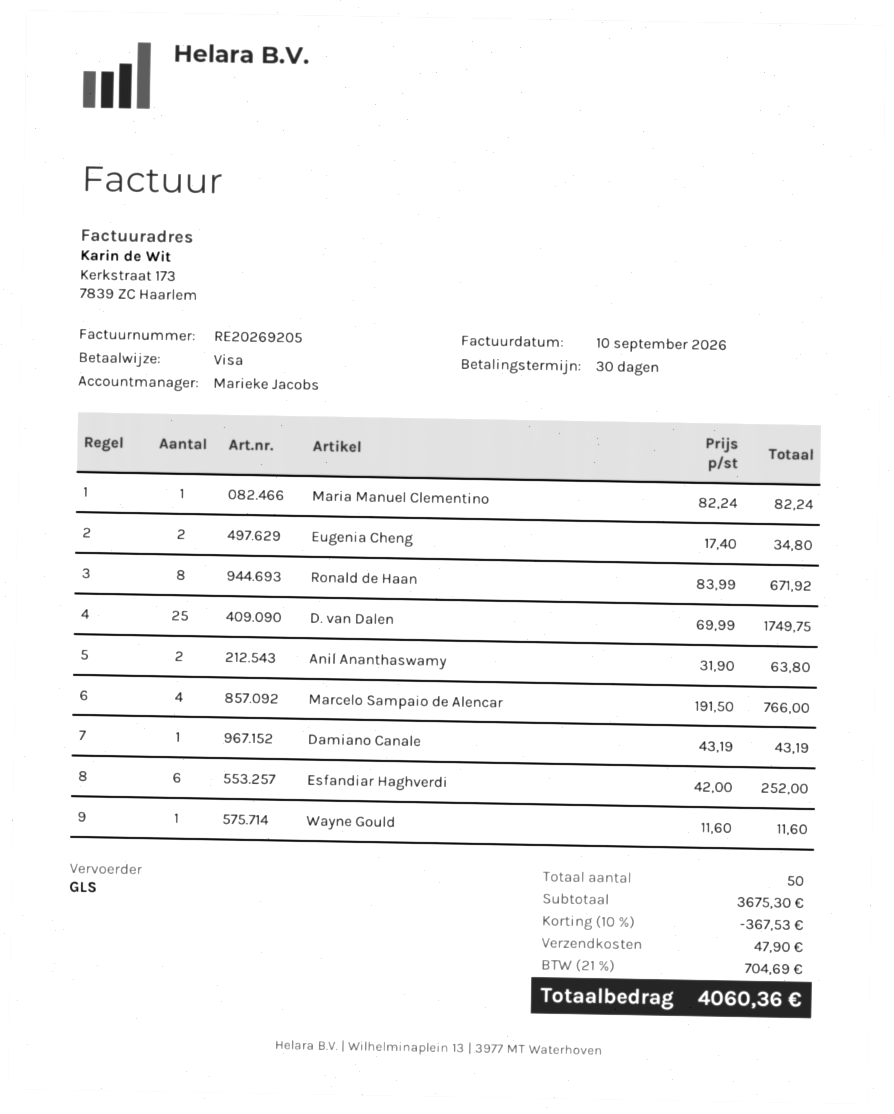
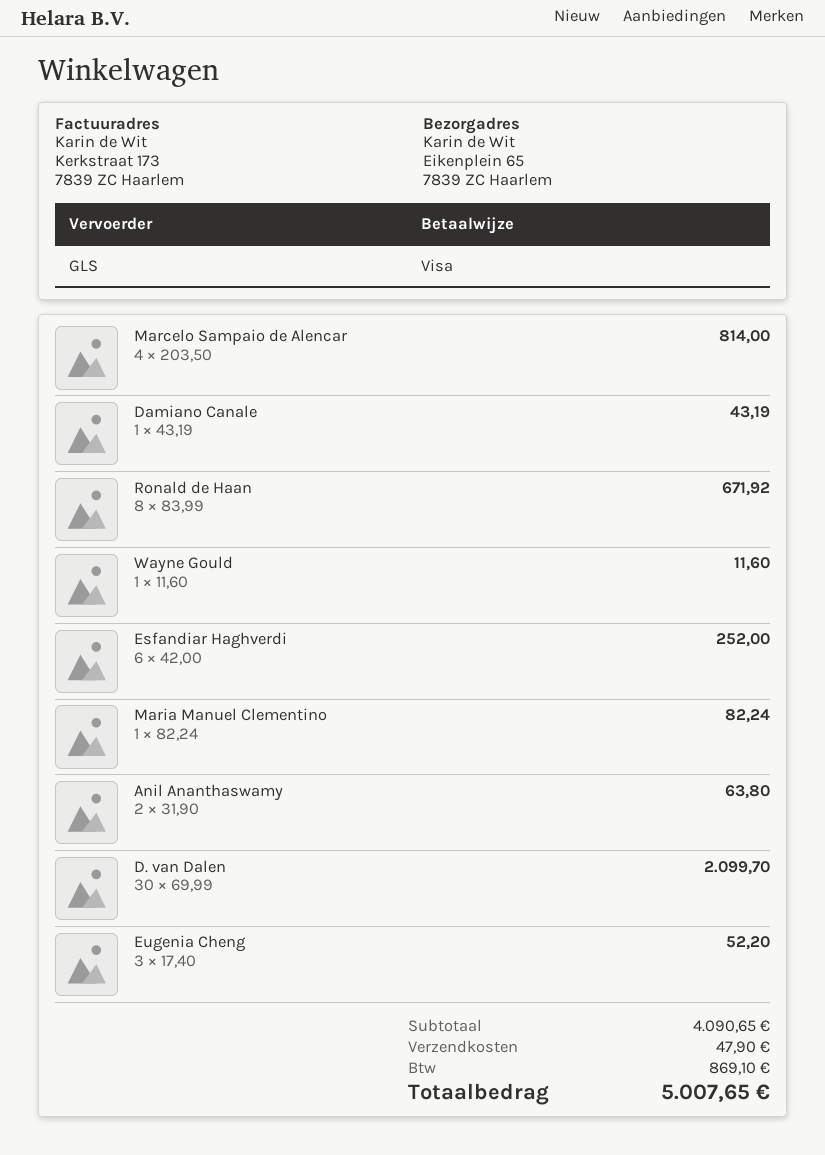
Eugenia Cheng: 2 x 17.40 = 34.80 -> 3 x 17.40 = 52.20
D. van Dalen: 25 x 69.99 = 1749.75 -> 30 x 69.99 = 2099.70
Marcelo Sampaio de Alencar: 4 x 191.50 = 766.00 -> 4 x 203.50 = 814.00
subtotal: 3675.30 -> 4090.65
discount: 10% = 367.53 -> none
tax: 704.69 -> 869.10
total: 4060.36 -> 5007.65

